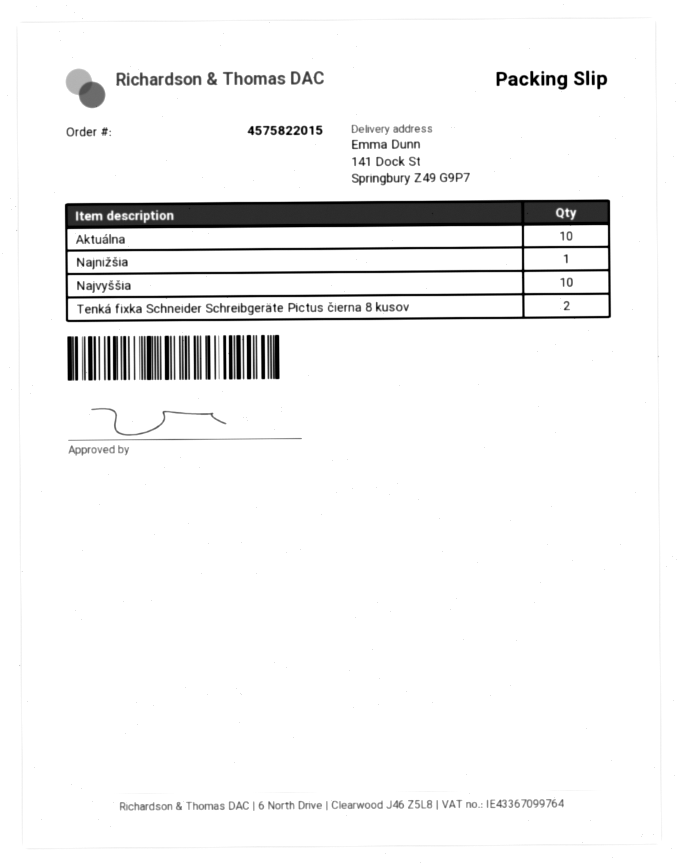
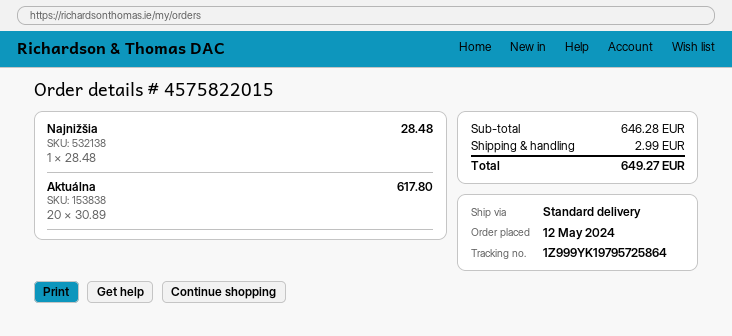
Aktuálna: 10 -> 20
Najvyššia: 10 -> none
Tenká fixka Schneider Schreibgeräte Pictus čierna 8 kusov: 2 -> none

